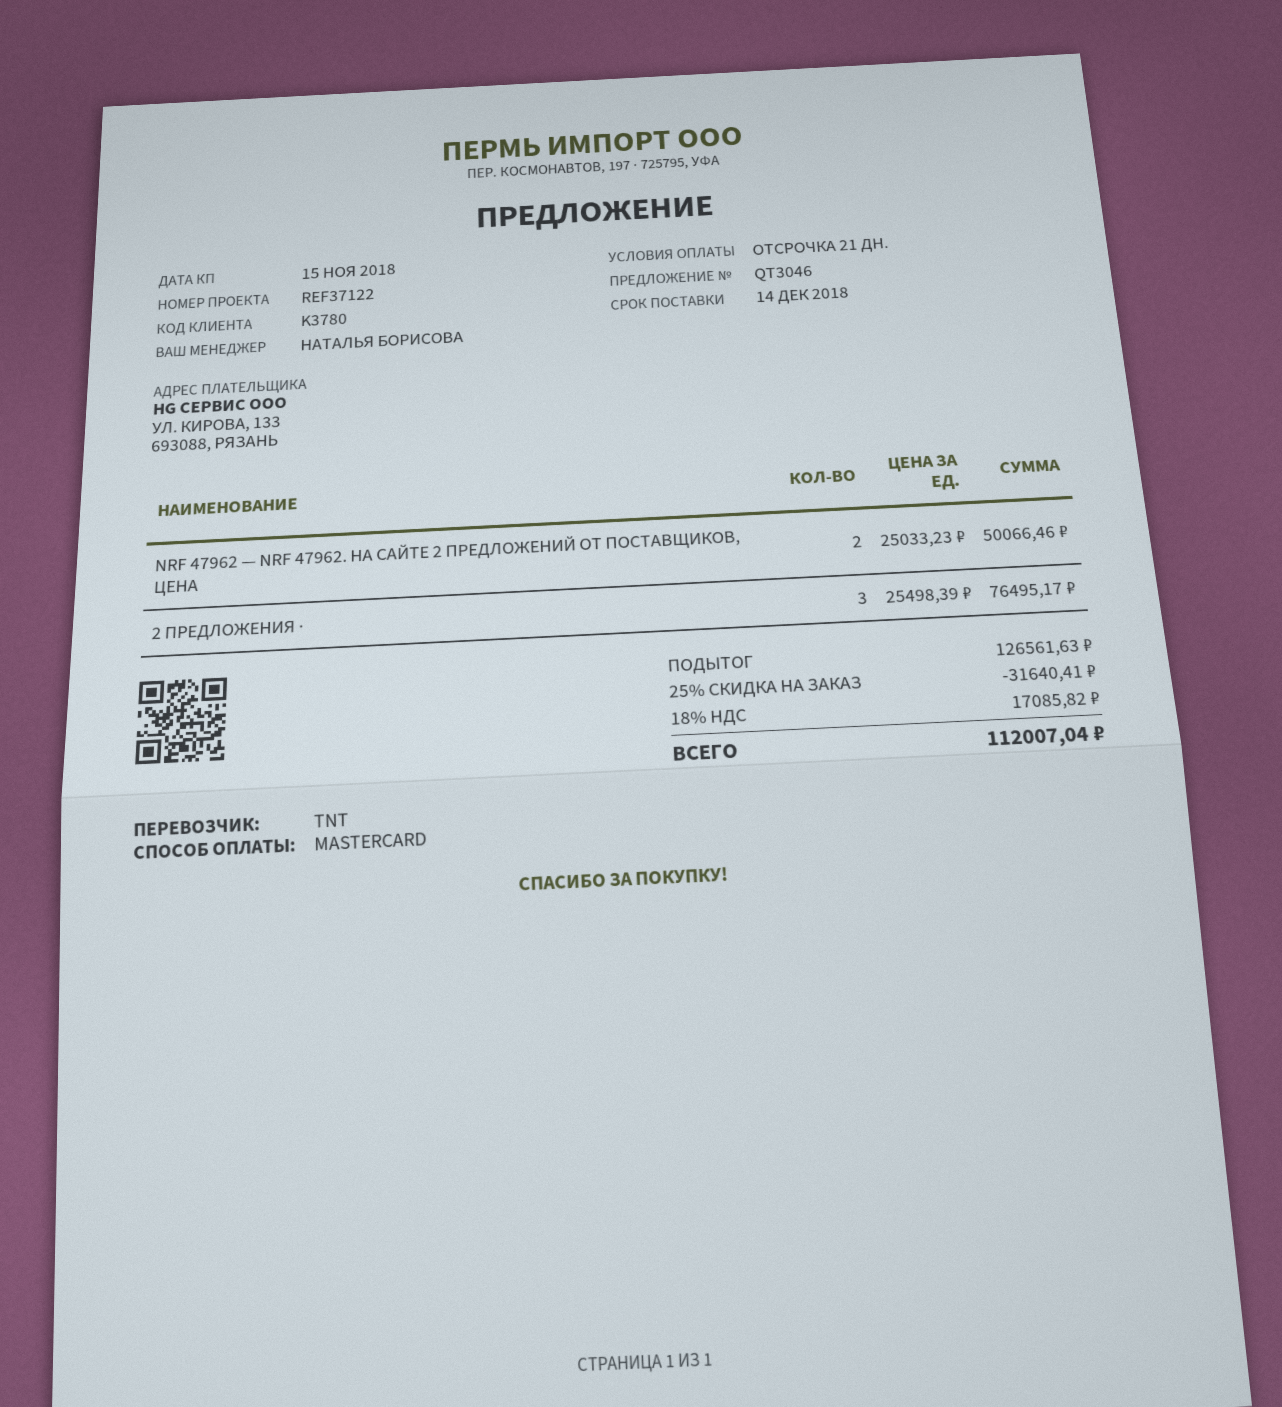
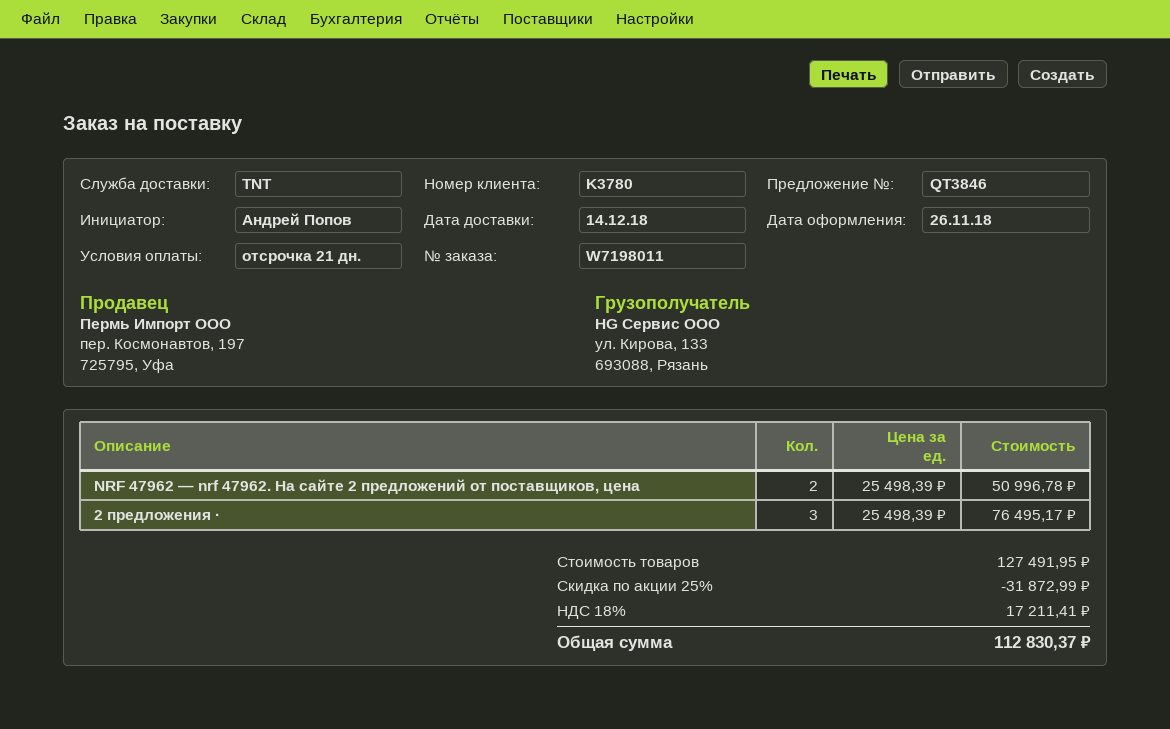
quote number: QT3046 -> QT3846
NRF 47962 — NRF 47962. НА САЙТЕ 2 ПРЕДЛОЖЕНИЙ ОТ ПОСТАВЩИКОВ, ЦЕНА: 2 x 25033.23 = 50066.46 -> 2 x 25498.39 = 50996.78
subtotal: 126561.63 -> 127491.95
discount: 25% = 31640.41 -> 25% = 31872.99
tax: 18% = 17085.82 -> 18% = 17211.41
total: 112007.04 -> 112830.37

